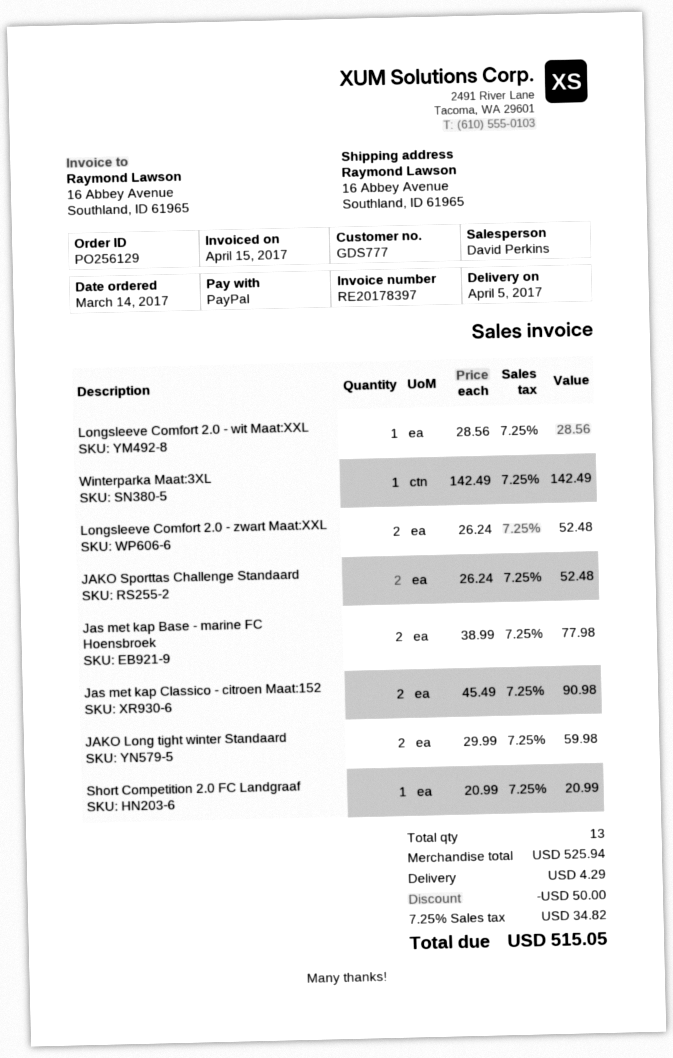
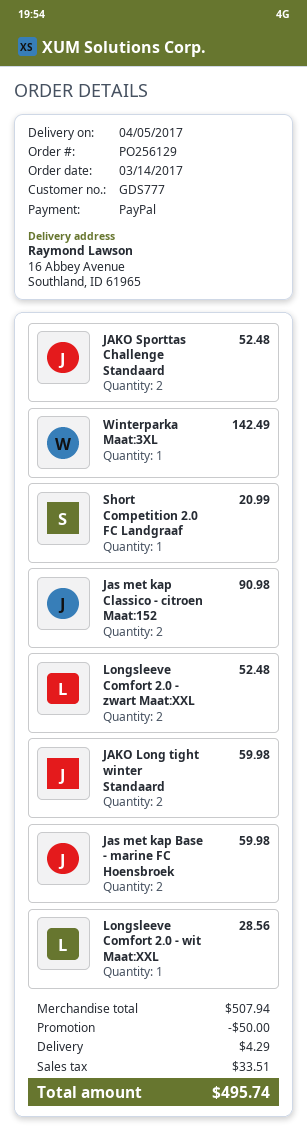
Jas met kap Base - marine FC Hoensbroek: 2 for 77.98 -> 2 for 59.98
subtotal: 525.94 -> 507.94
tax: 34.82 -> 33.51
total: 515.05 -> 495.74

